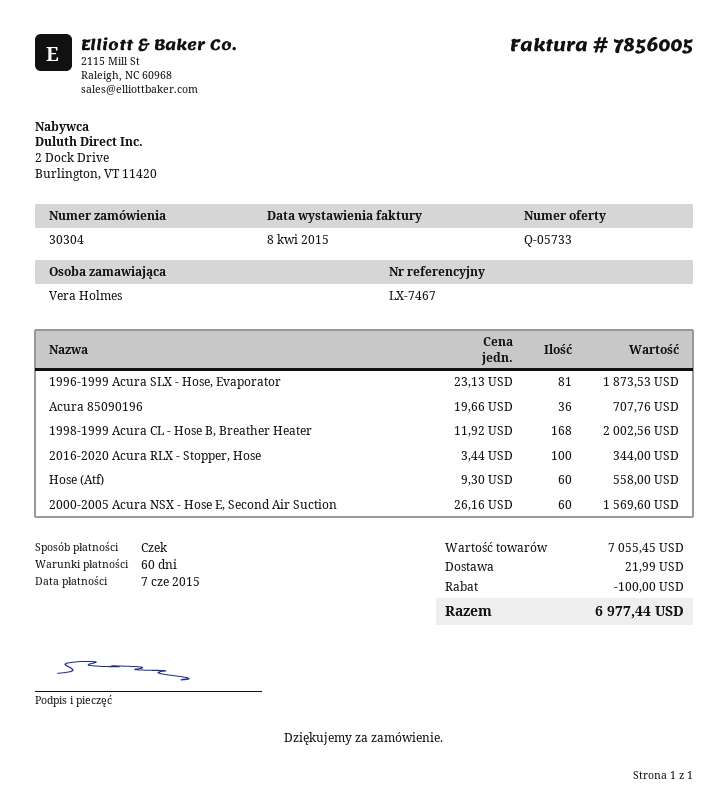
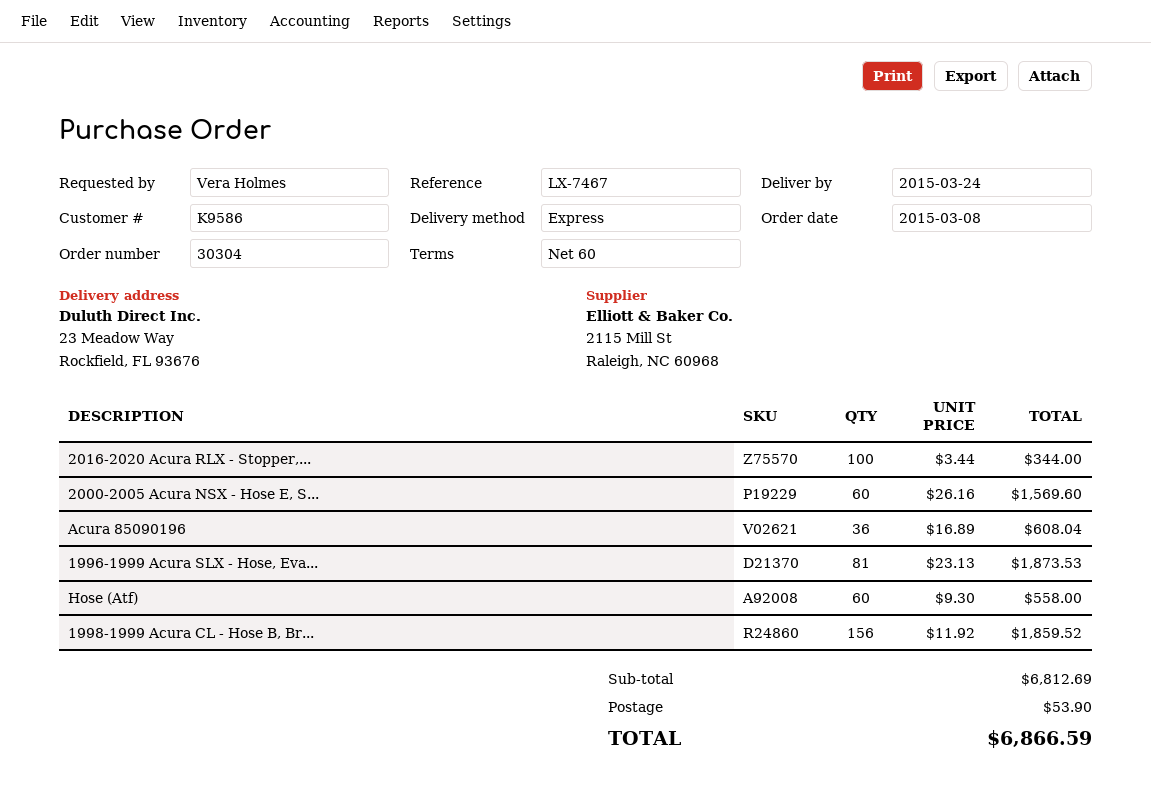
Acura 85090196: 36 x 19.66 = 707.76 -> 36 x 16.89 = 608.04
1998-1999 Acura CL - Hose B, Breather Heater: 168 x 11.92 = 2002.56 -> 156 x 11.92 = 1859.52
subtotal: 7055.45 -> 6812.69
discount: 100.00 -> none
shipping: 21.99 -> 53.90
total: 6977.44 -> 6866.59

